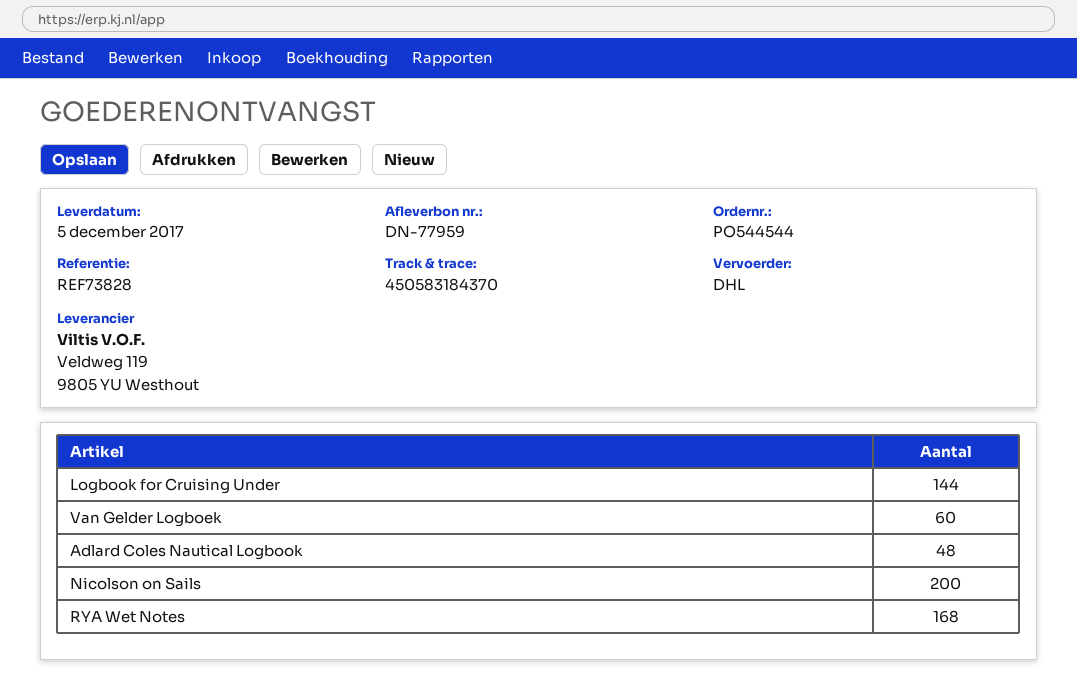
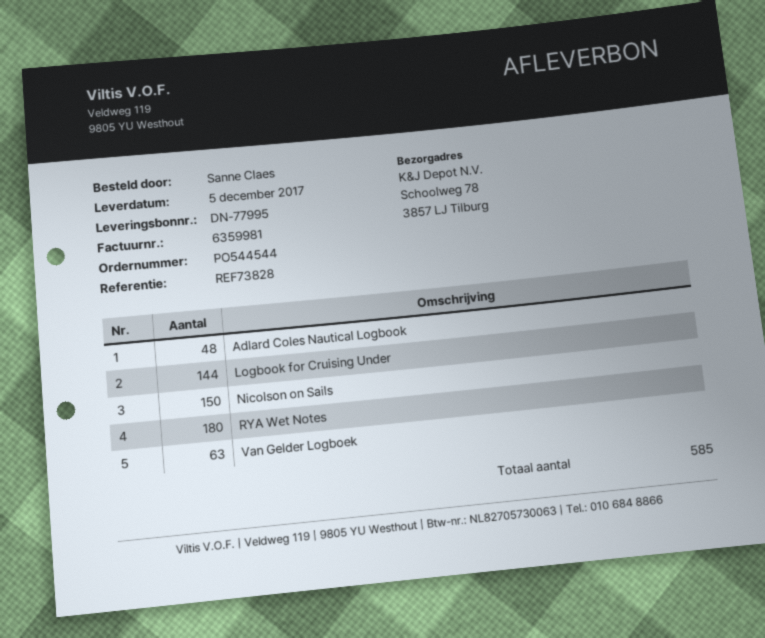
delivery note number: DN-77959 -> DN-77995
Van Gelder Logboek: 60 -> 63
Nicolson on Sails: 200 -> 150
RYA Wet Notes: 168 -> 180

